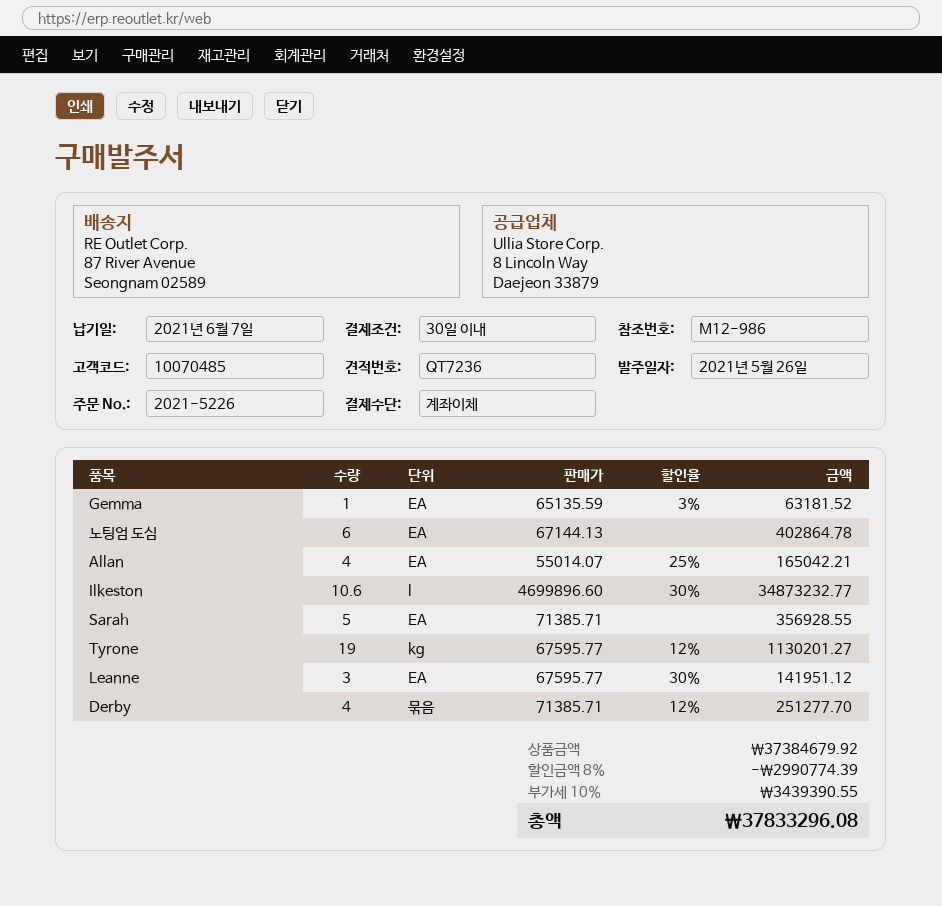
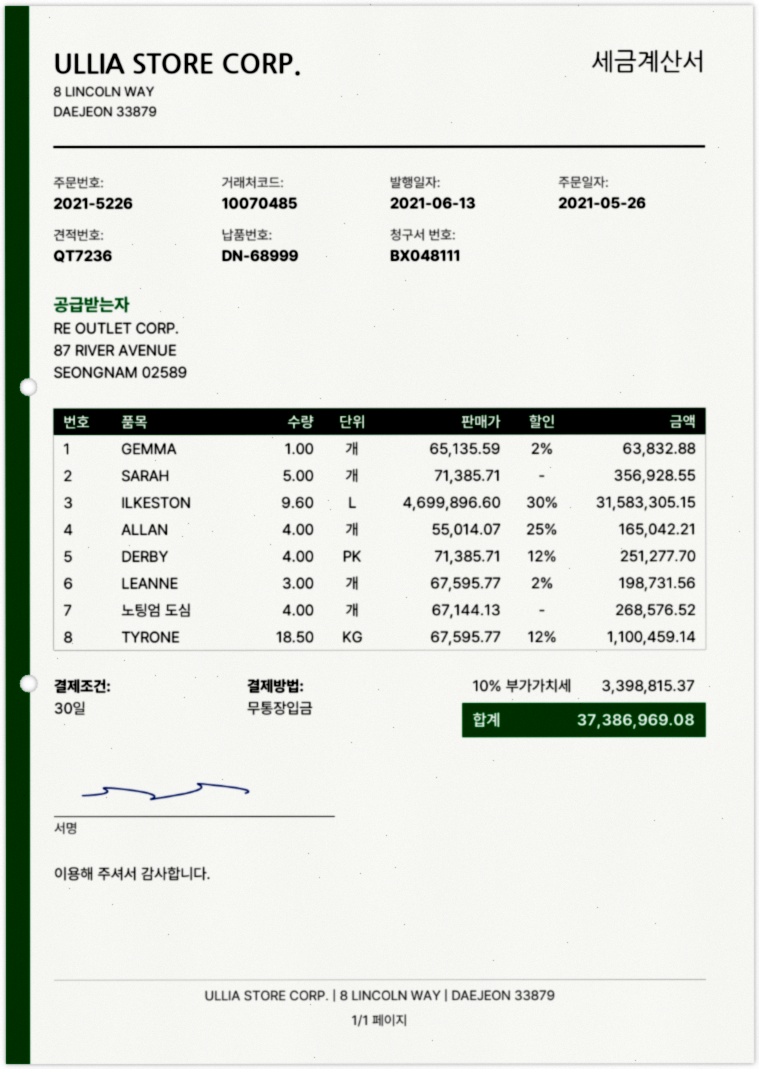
Gemma: 1 x 65135.59 - 3% = 63181.52 -> 1 x 65135.59 - 2% = 63832.88
노팅엄 도심: 6 x 67144.13 = 402864.78 -> 4 x 67144.13 = 268576.52
Ilkeston: 10.6 x 4699896.60 - 30% = 34873232.77 -> 9.6 x 4699896.60 - 30% = 31583305.15
Tyrone: 19 x 67595.77 - 12% = 1130201.27 -> 18.5 x 67595.77 - 12% = 1100459.14
Leanne: 3 x 67595.77 - 30% = 141951.12 -> 3 x 67595.77 - 2% = 198731.56
discount: 8% = 2990774.39 -> none
tax: 10% = 3439390.55 -> 10% = 3398815.37
total: 37833296.08 -> 37386969.08

